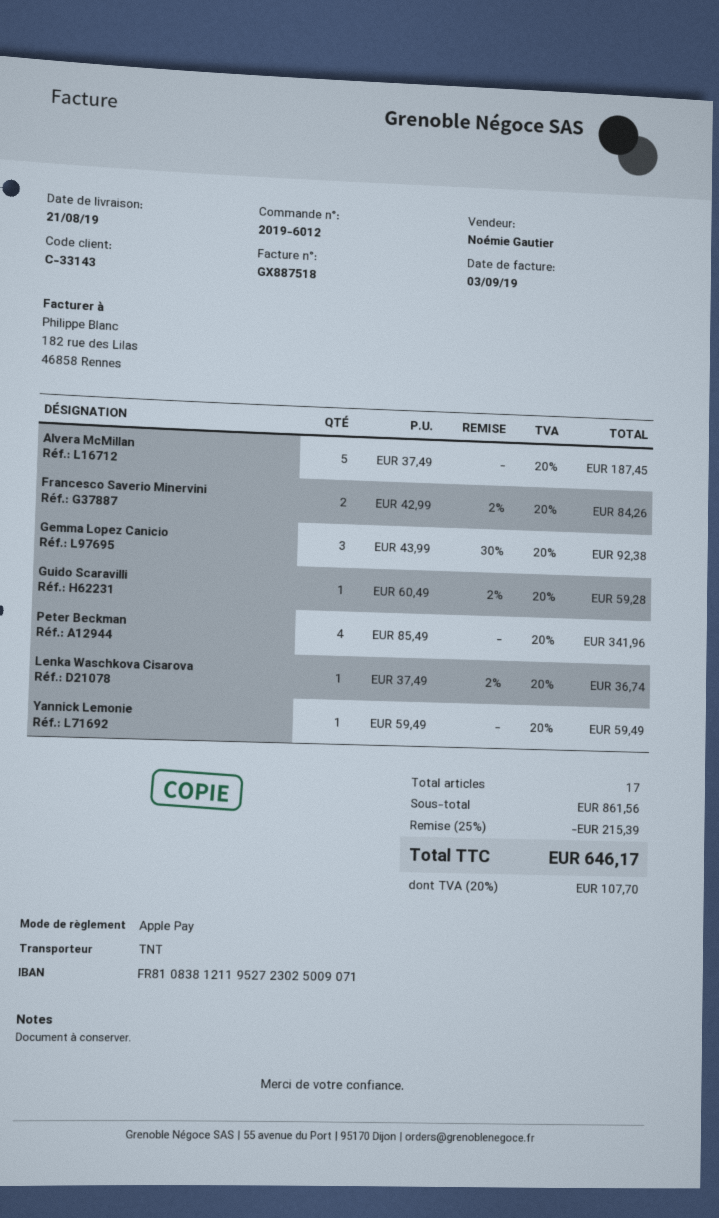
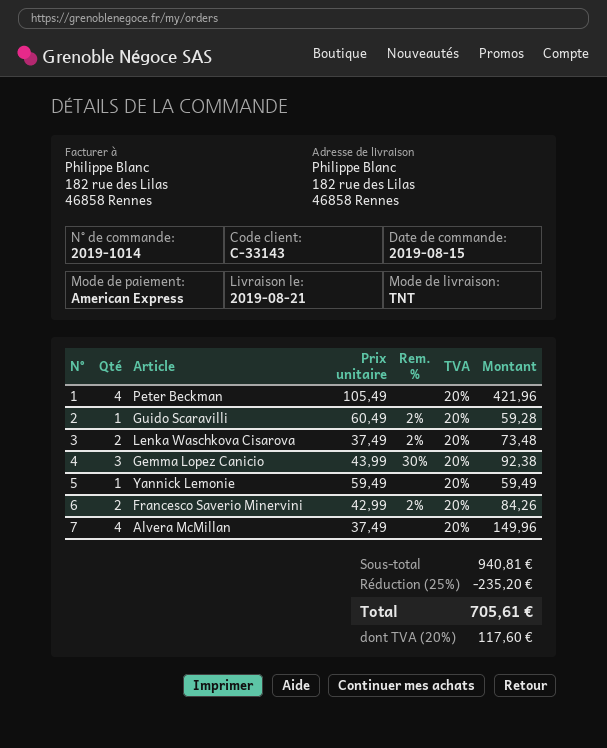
order number: 2019-6012 -> 2019-1014
payment method: Apple Pay -> American Express
Alvera McMillan: 5 x 37.49 = 187.45 -> 4 x 37.49 = 149.96
Peter Beckman: 4 x 85.49 = 341.96 -> 4 x 105.49 = 421.96
Lenka Waschkova Cisarova: 1 x 37.49 - 2% = 36.74 -> 2 x 37.49 - 2% = 73.48
subtotal: 861.56 -> 940.81
discount: 25% = 215.39 -> 25% = 235.20
tax: 20% = 107.70 -> 20% = 117.60
total: 646.17 -> 705.61

